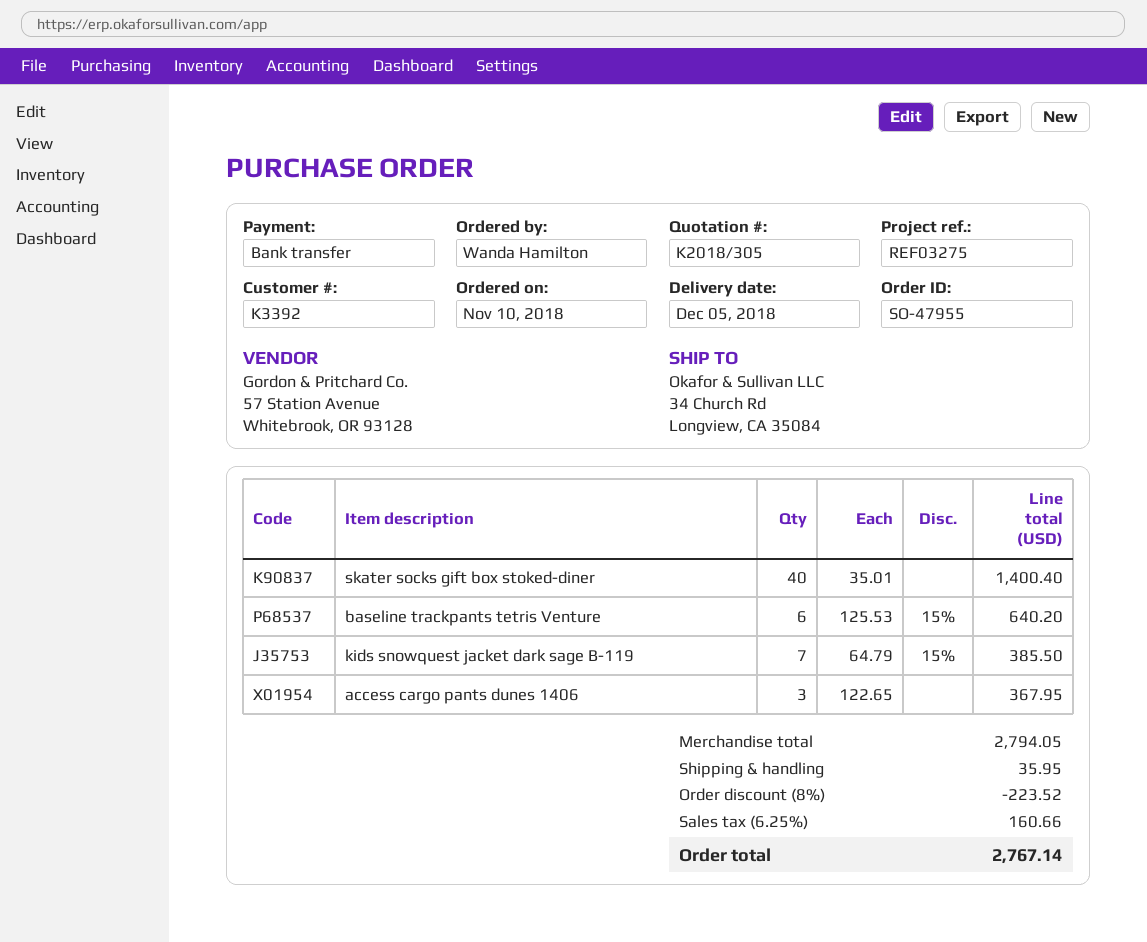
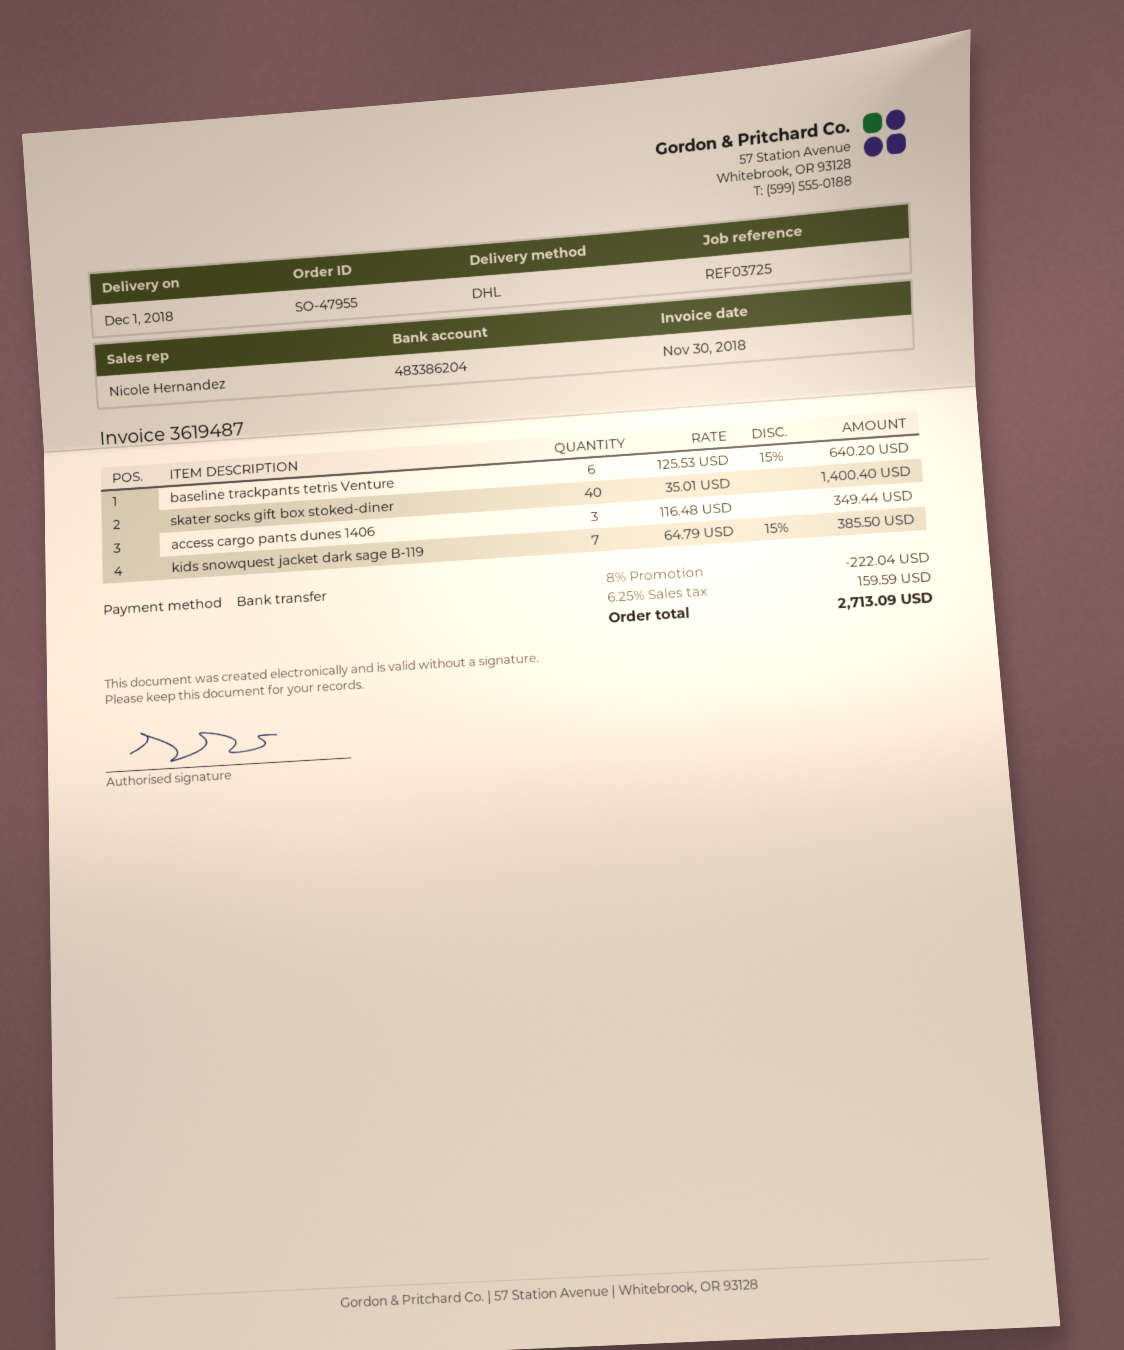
delivery date: 2018-12-05 -> 2018-12-01
reference: REF03275 -> REF03725
access cargo pants dunes 1406: 3 x 122.65 = 367.95 -> 3 x 116.48 = 349.44
discount: 8% = 223.52 -> 8% = 222.04
shipping: 35.95 -> none
tax: 6.25% = 160.66 -> 6.25% = 159.59
total: 2767.14 -> 2713.09

